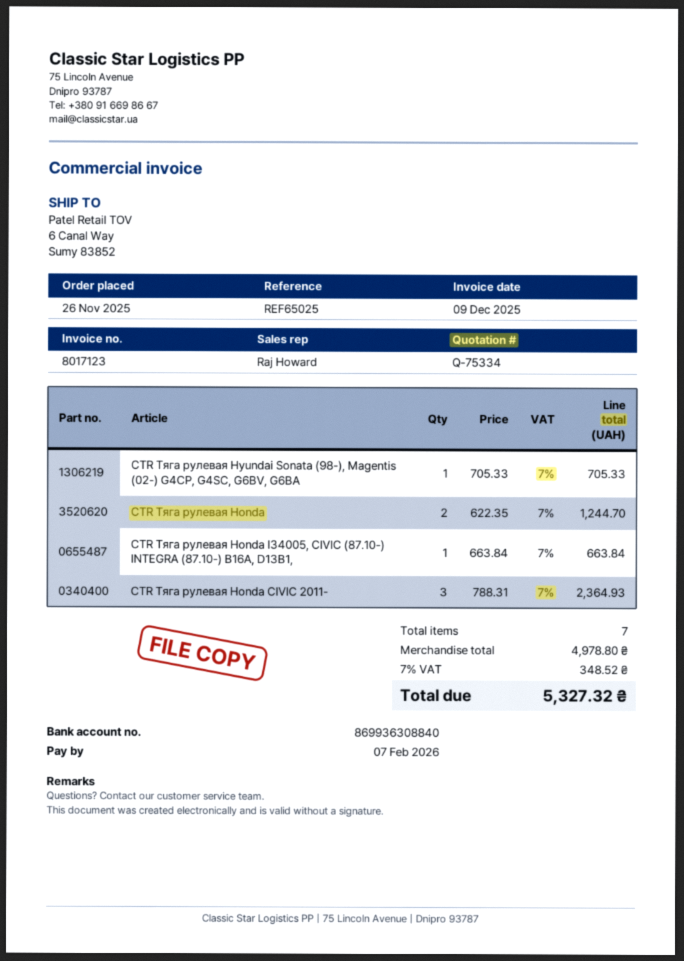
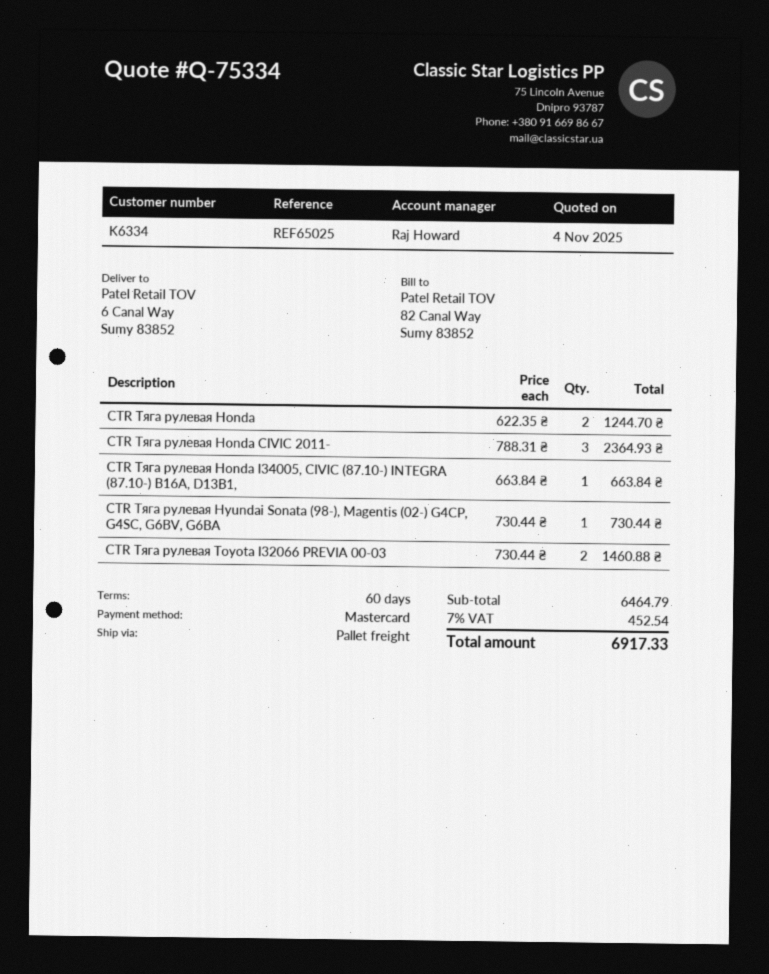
CTR Тяга рулевая Hyundai Sonata (98-), Magentis (02-) G4CP, G4SC, G6BV, G6BA: 1 x 705.33 = 705.33 -> 1 x 730.44 = 730.44
CTR Тяга рулевая Toyota I32066 PREVIA 00-03: none -> 2 x 730.44 = 1460.88
subtotal: 4978.80 -> 6464.79
tax: 7% = 348.52 -> 7% = 452.54
total: 5327.32 -> 6917.33

